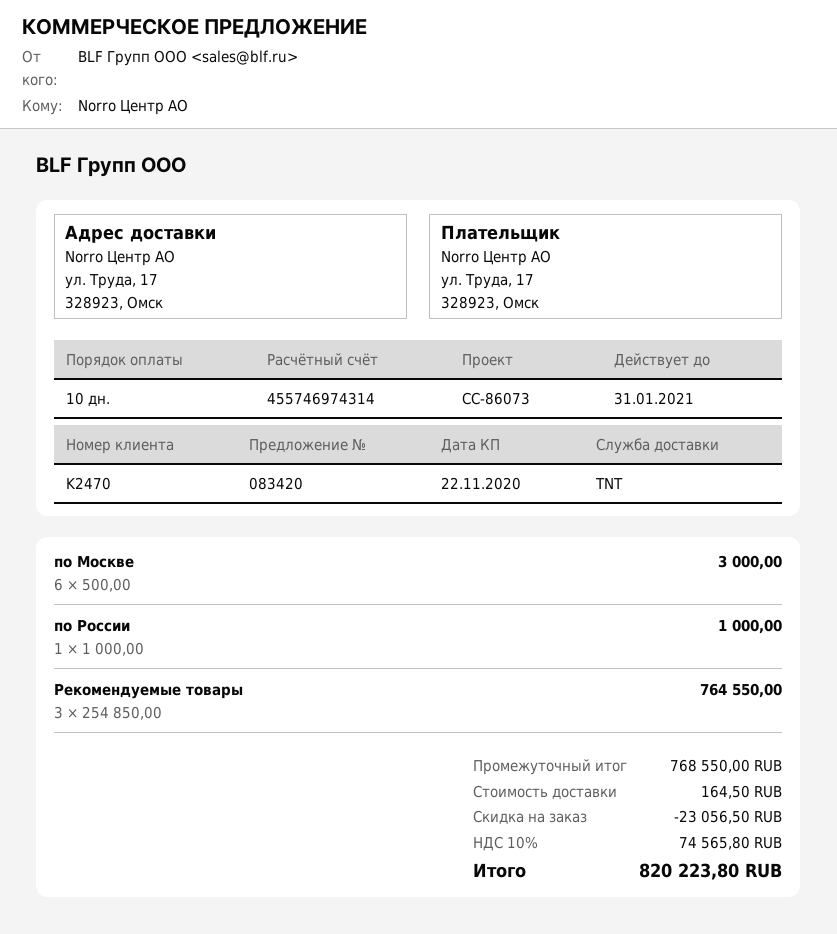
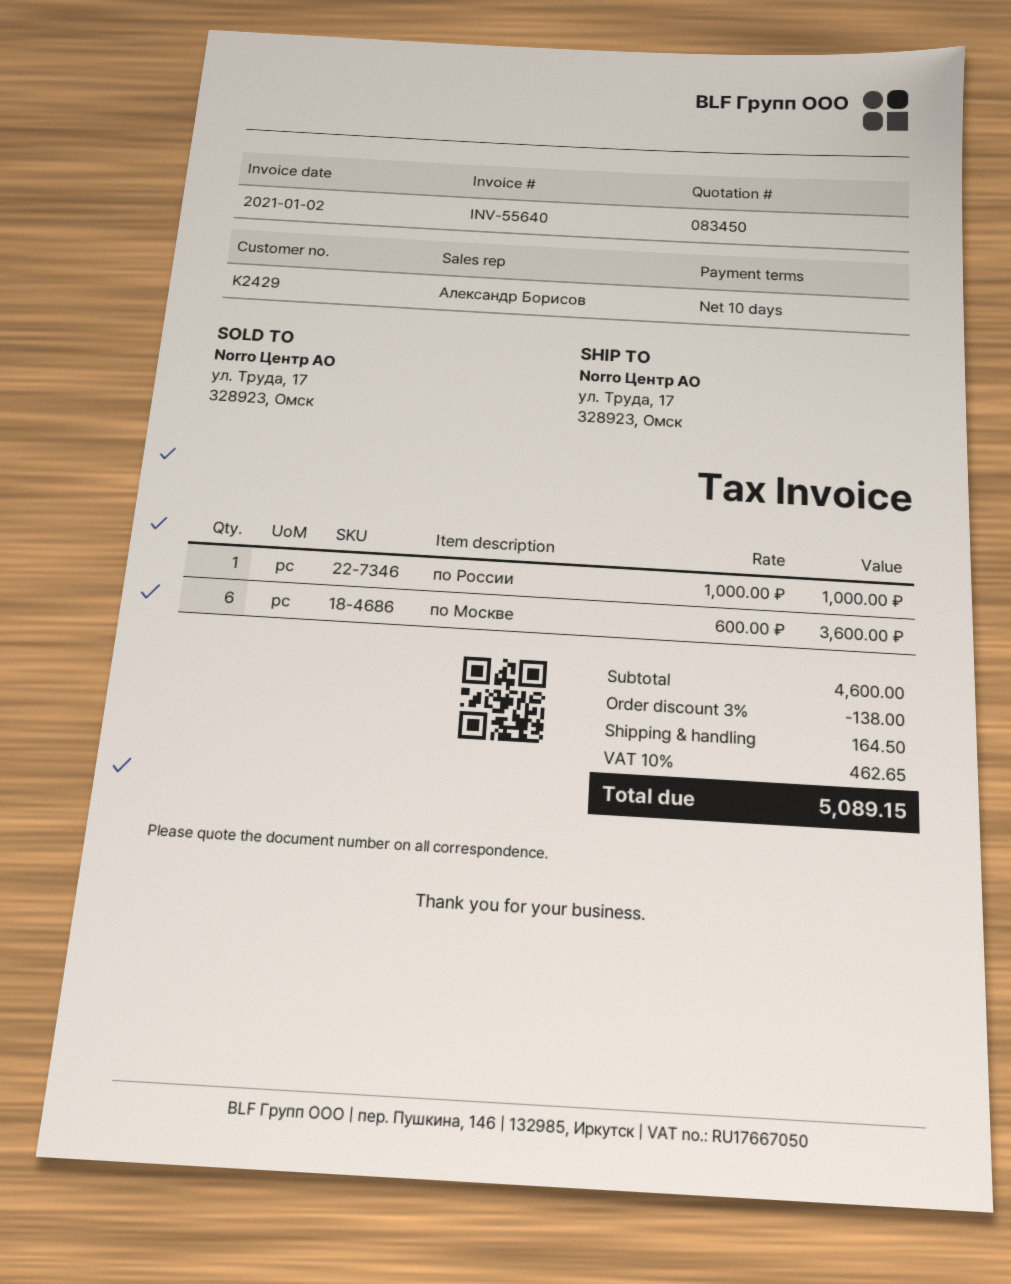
quote number: 083420 -> 083450
customer number: K2470 -> K2429
по Москве: 6 x 500.00 = 3000.00 -> 6 x 600.00 = 3600.00
Рекомендуемые товары: 3 x 254850.00 = 764550.00 -> none
subtotal: 768550.00 -> 4600.00
discount: 23056.50 -> 138.00
tax: 10% = 74565.80 -> 10% = 462.65
total: 820223.80 -> 5089.15

